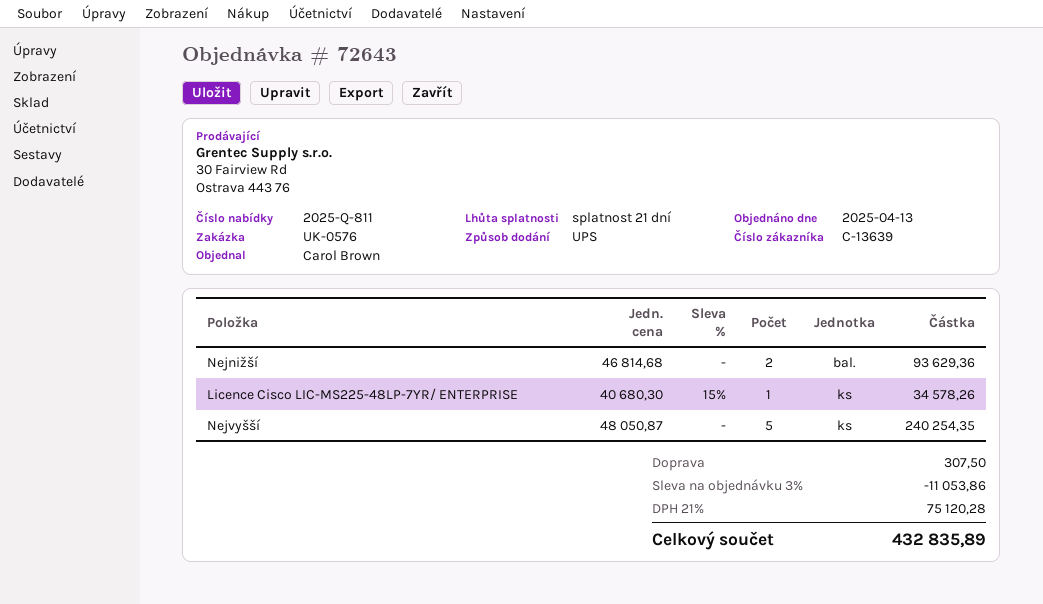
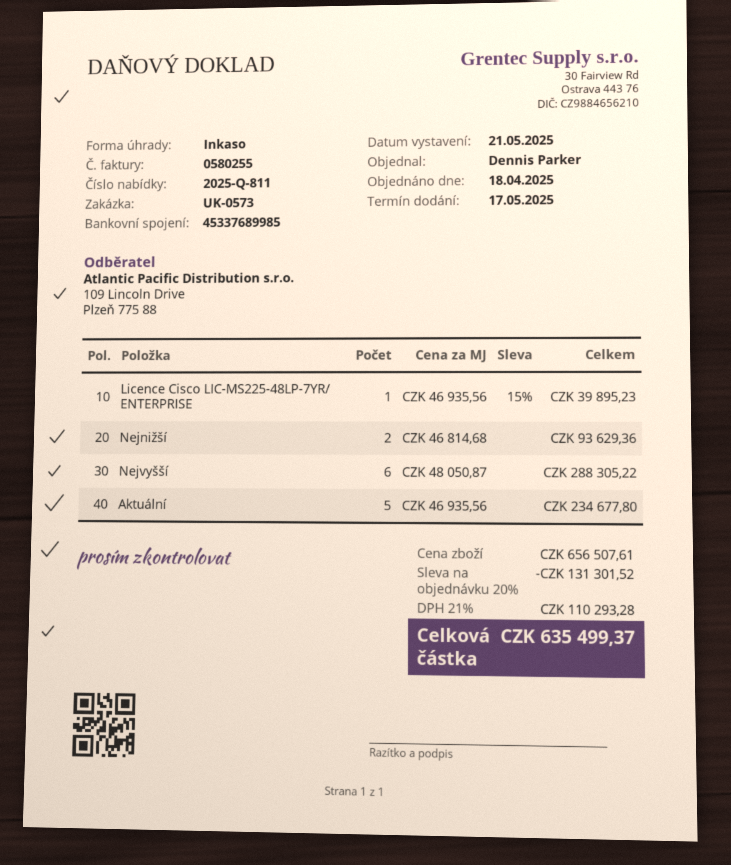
order date: 2025-04-13 -> 2025-04-18
reference: UK-0576 -> UK-0573
ordered by: Carol Brown -> Dennis Parker
Licence Cisco LIC-MS225-48LP-7YR/ ENTERPRISE: 1 x 40680.30 - 15% = 34578.26 -> 1 x 46935.56 - 15% = 39895.23
Nejvyšší: 5 x 48050.87 = 240254.35 -> 6 x 48050.87 = 288305.22
Aktuální: none -> 5 x 46935.56 = 234677.80
discount: 3% = 11053.86 -> 20% = 131301.52
shipping: 307.50 -> none
tax: 21% = 75120.28 -> 21% = 110293.28
total: 432835.89 -> 635499.37

